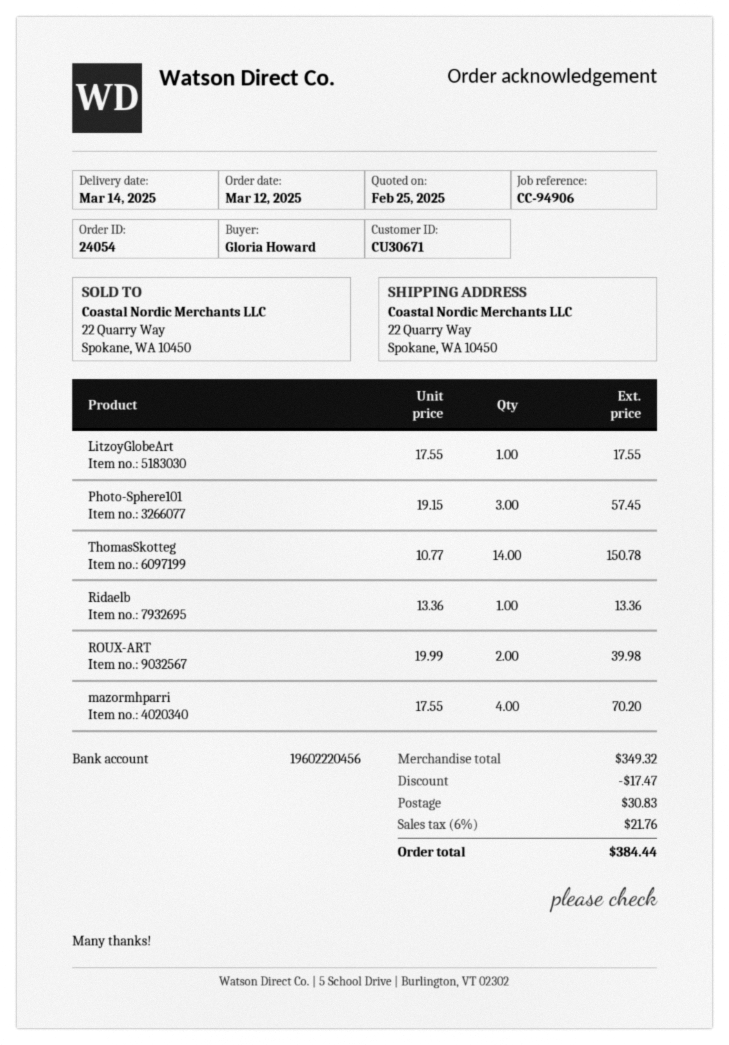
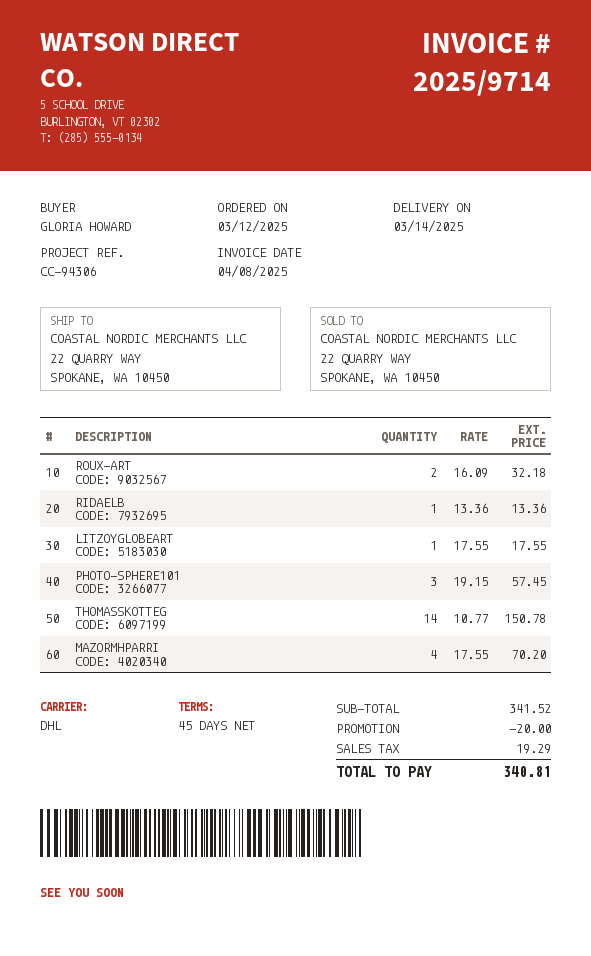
reference: CC-94906 -> CC-94306
ROUX-ART: 2 x 19.99 = 39.98 -> 2 x 16.09 = 32.18
subtotal: 349.32 -> 341.52
discount: 17.47 -> 20.00
shipping: 30.83 -> none
tax: 21.76 -> 19.29
total: 384.44 -> 340.81

